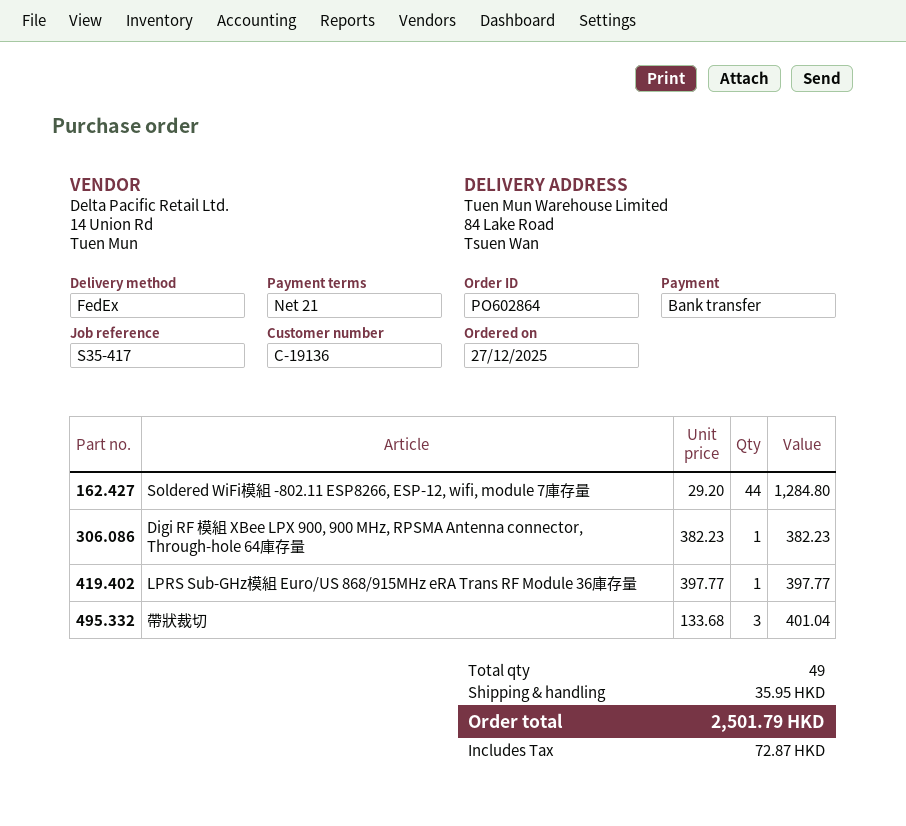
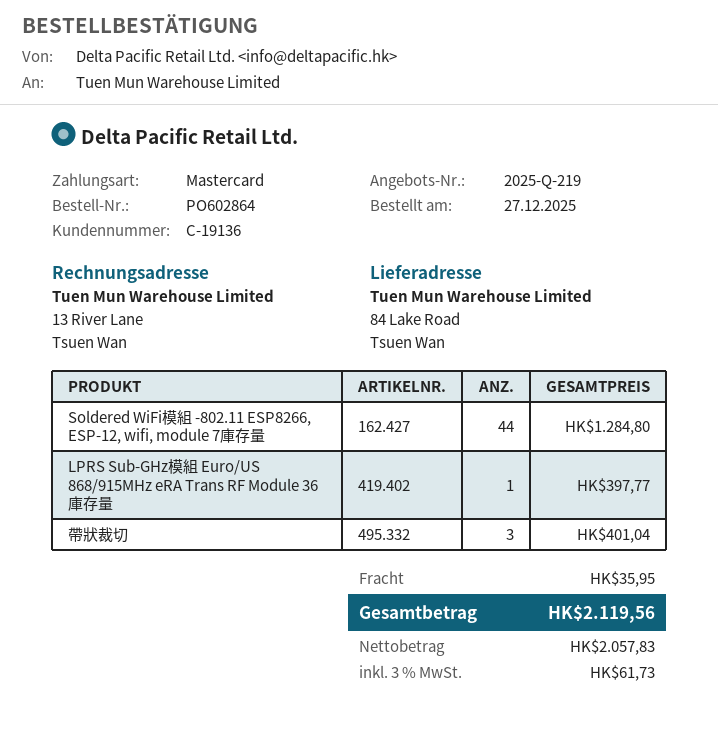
payment method: bank transfer -> Mastercard
Digi RF 模組 XBee LPX 900, 900 MHz, RPSMA Antenna connector, Through-hole 64庫存量: 1 for 382.23 -> none
tax: 72.87 -> 61.73
total: 2501.79 -> 2119.56

